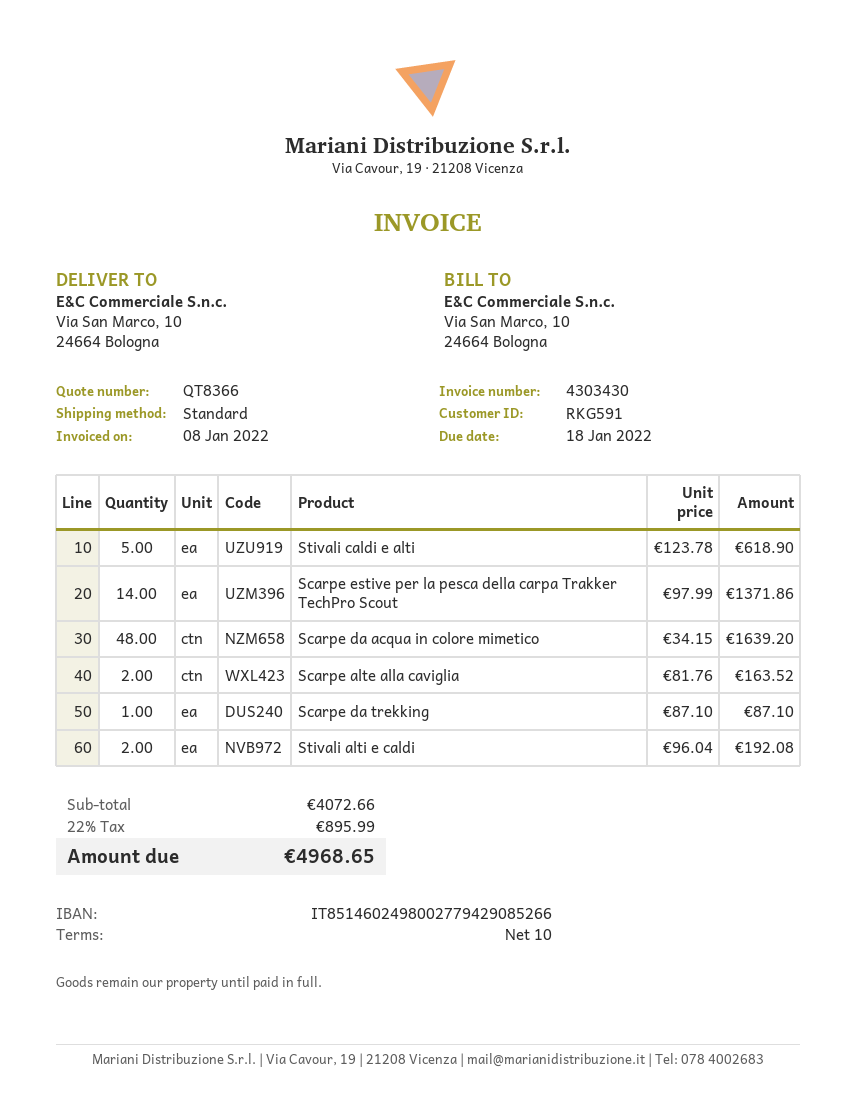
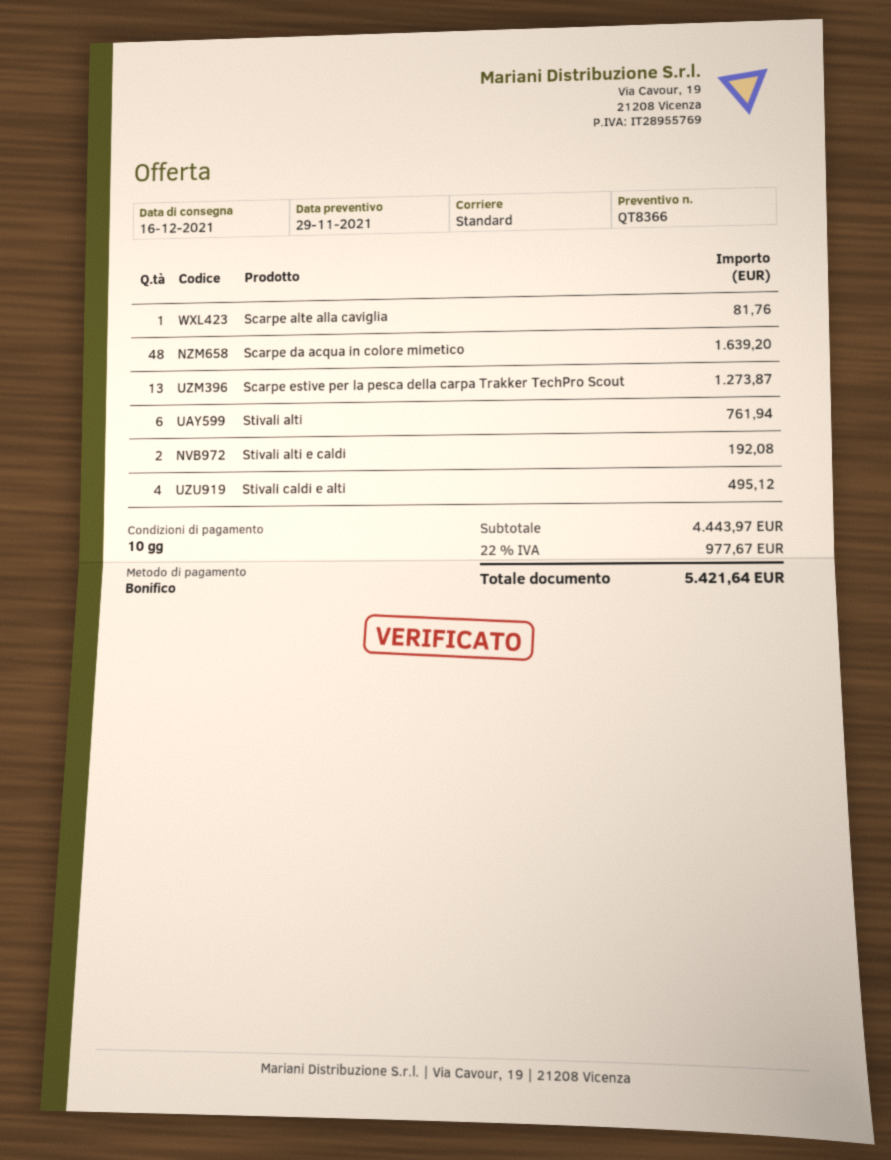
Stivali caldi e alti: 5 for 618.90 -> 4 for 495.12
Scarpe estive per la pesca della carpa Trakker TechPro Scout: 14 for 1371.86 -> 13 for 1273.87
Scarpe alte alla caviglia: 2 for 163.52 -> 1 for 81.76
Scarpe da trekking: 1 for 87.10 -> none
Stivali alti: none -> 6 for 761.94
subtotal: 4072.66 -> 4443.97
tax: 22% = 895.99 -> 22% = 977.67
total: 4968.65 -> 5421.64

